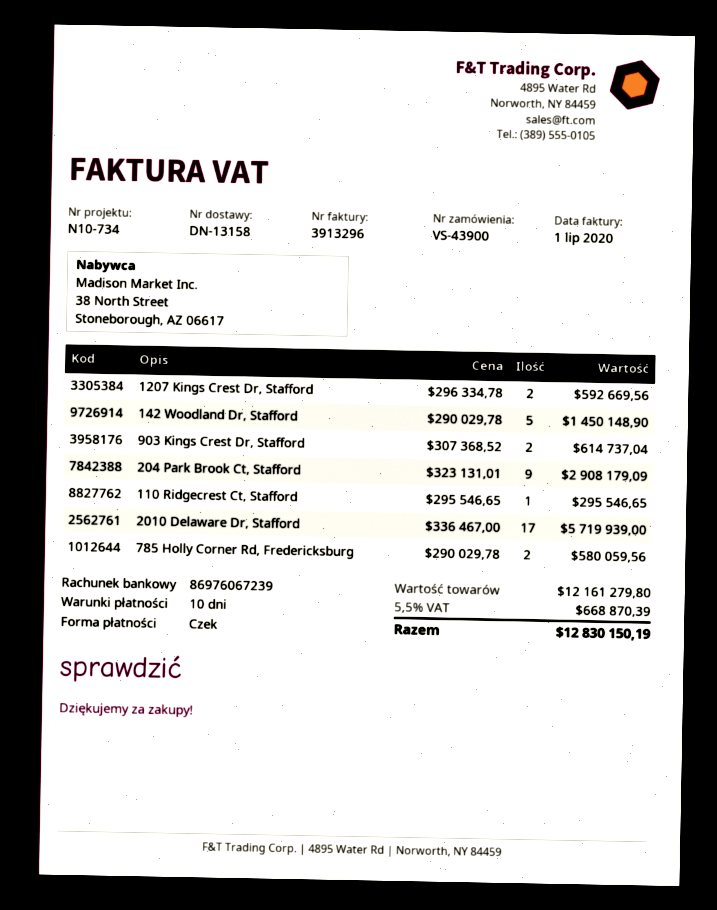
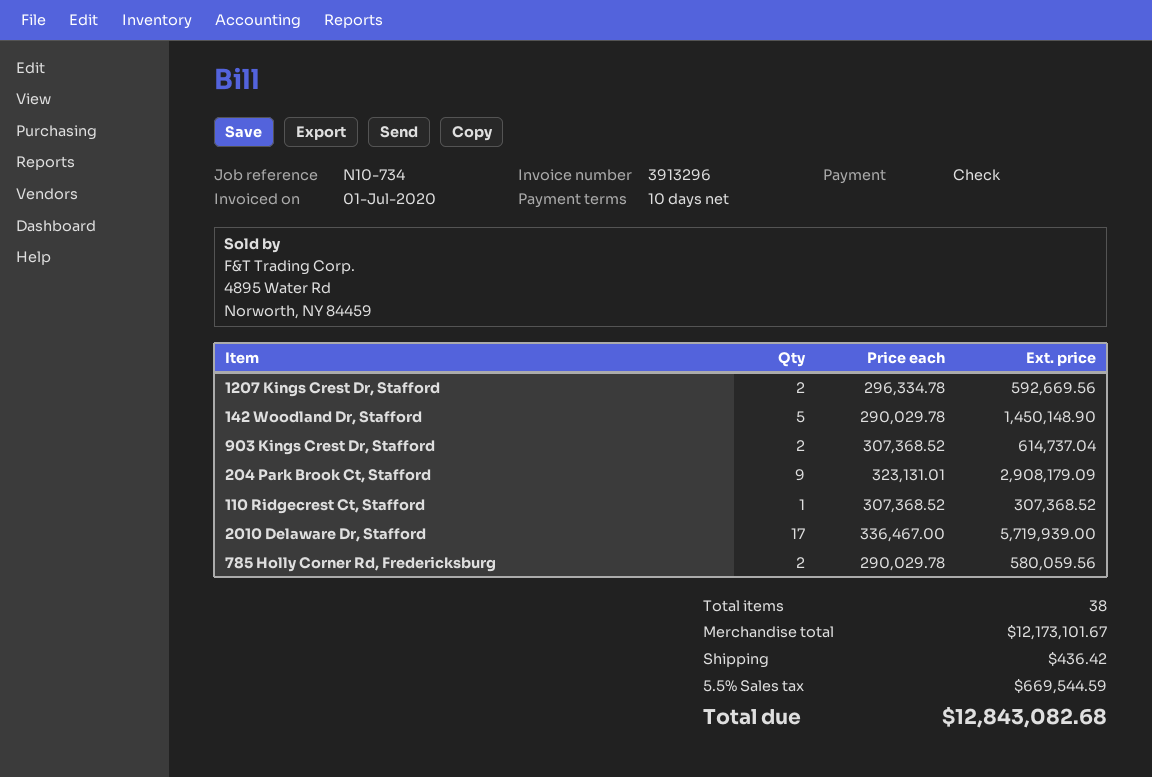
110 Ridgecrest Ct, Stafford: 1 x 295546.65 = 295546.65 -> 1 x 307368.52 = 307368.52
subtotal: 12161279.80 -> 12173101.67
shipping: none -> 436.42
tax: 5.5% = 668870.39 -> 5.5% = 669544.59
total: 12830150.19 -> 12843082.68

